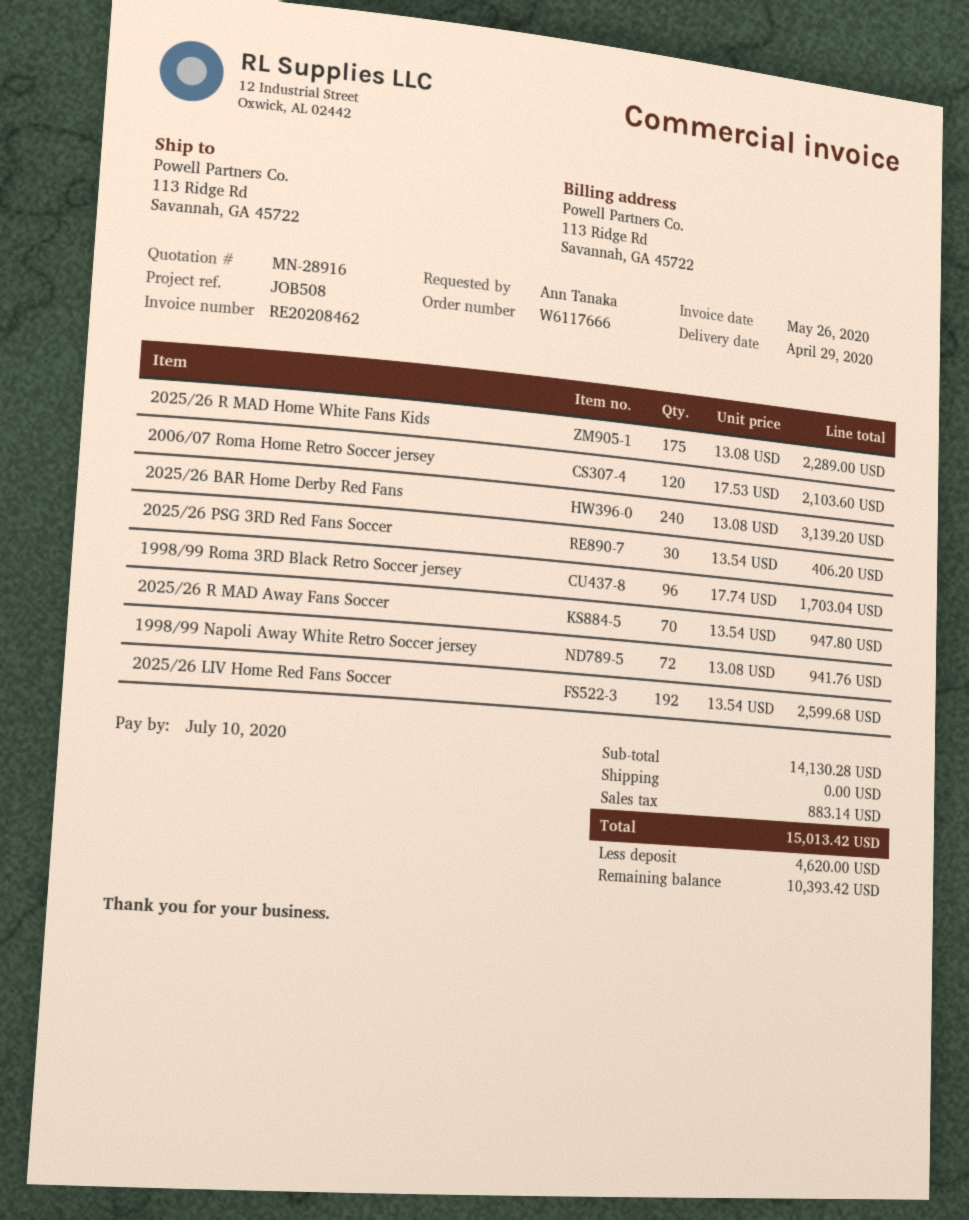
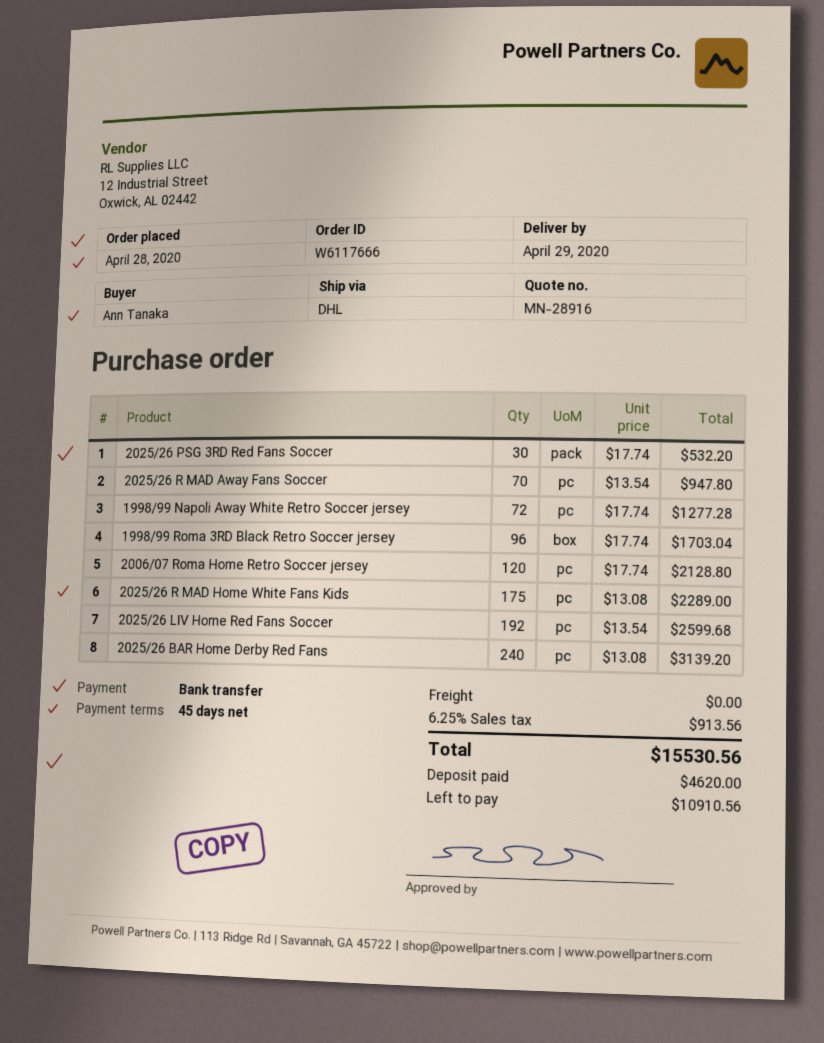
2006/07 Roma Home Retro Soccer jersey: 120 x 17.53 = 2103.60 -> 120 x 17.74 = 2128.80
2025/26 PSG 3RD Red Fans Soccer: 30 x 13.54 = 406.20 -> 30 x 17.74 = 532.20
1998/99 Napoli Away White Retro Soccer jersey: 72 x 13.08 = 941.76 -> 72 x 17.74 = 1277.28
tax: 883.14 -> 913.56
total: 15013.42 -> 15530.56
balance: 10393.42 -> 10910.56

